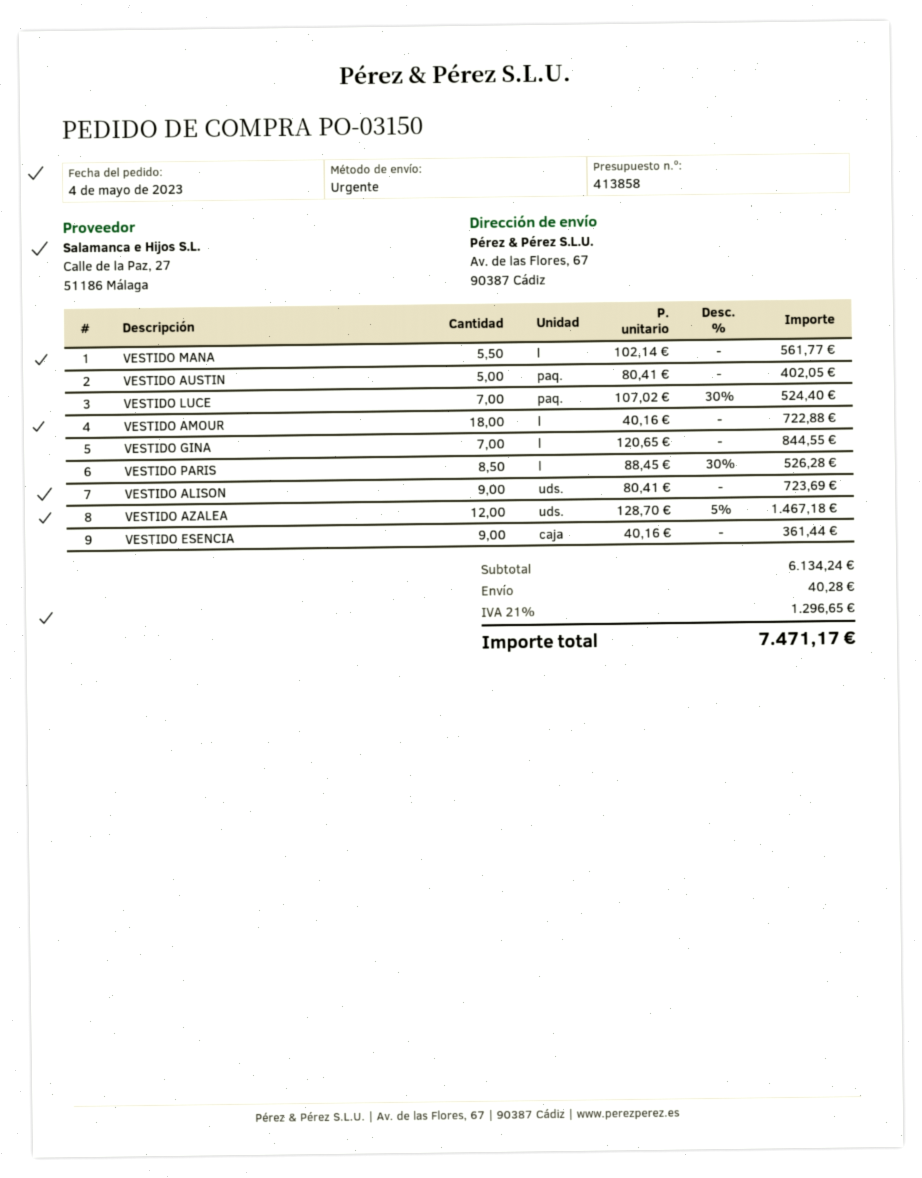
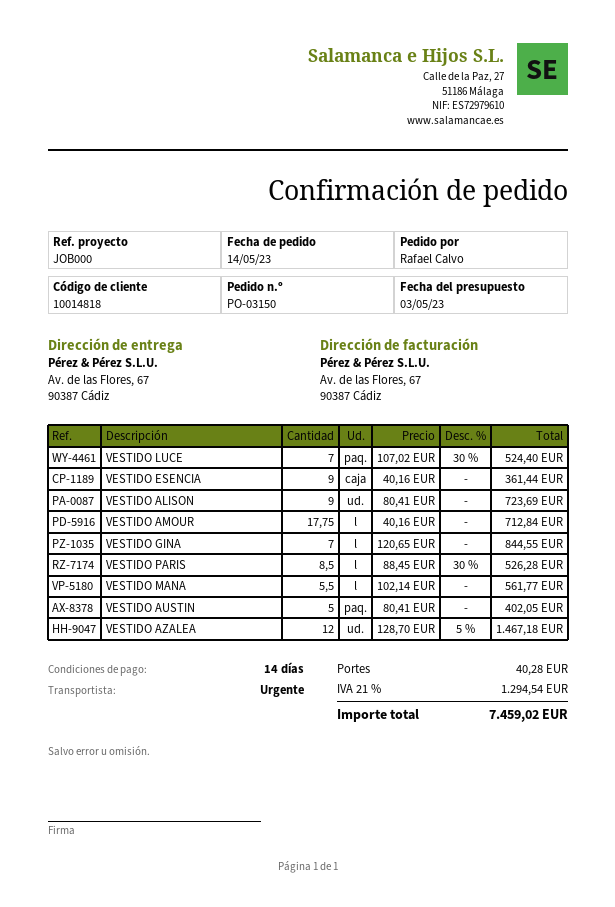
order date: 2023-05-04 -> 2023-05-14
VESTIDO AMOUR: 18 x 40.16 = 722.88 -> 17.75 x 40.16 = 712.84
tax: 21% = 1296.65 -> 21% = 1294.54
total: 7471.17 -> 7459.02

